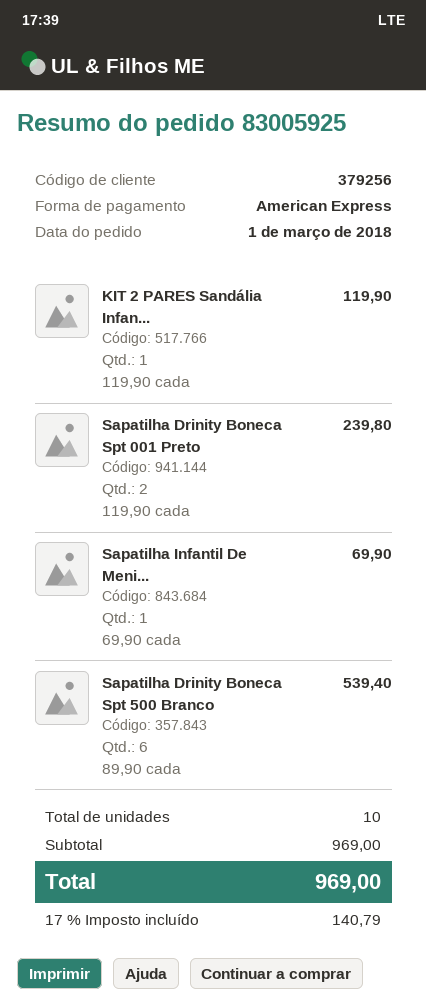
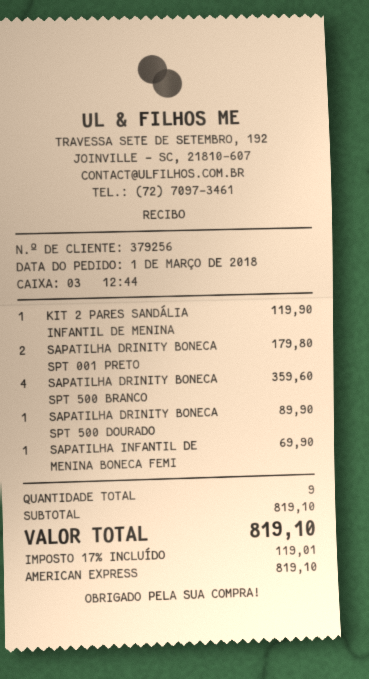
Sapatilha Drinity Boneca Spt 001 Preto: 2 for 239.80 -> 2 for 179.80
Sapatilha Drinity Boneca Spt 500 Branco: 6 for 539.40 -> 4 for 359.60
SAPATILHA DRINITY BONECA SPT 500 DOURADO: none -> 1 for 89.90
total quantity: 10 -> 9
subtotal: 969.00 -> 819.10
tax: 17% = 140.79 -> 17% = 119.01
total: 969.00 -> 819.10

